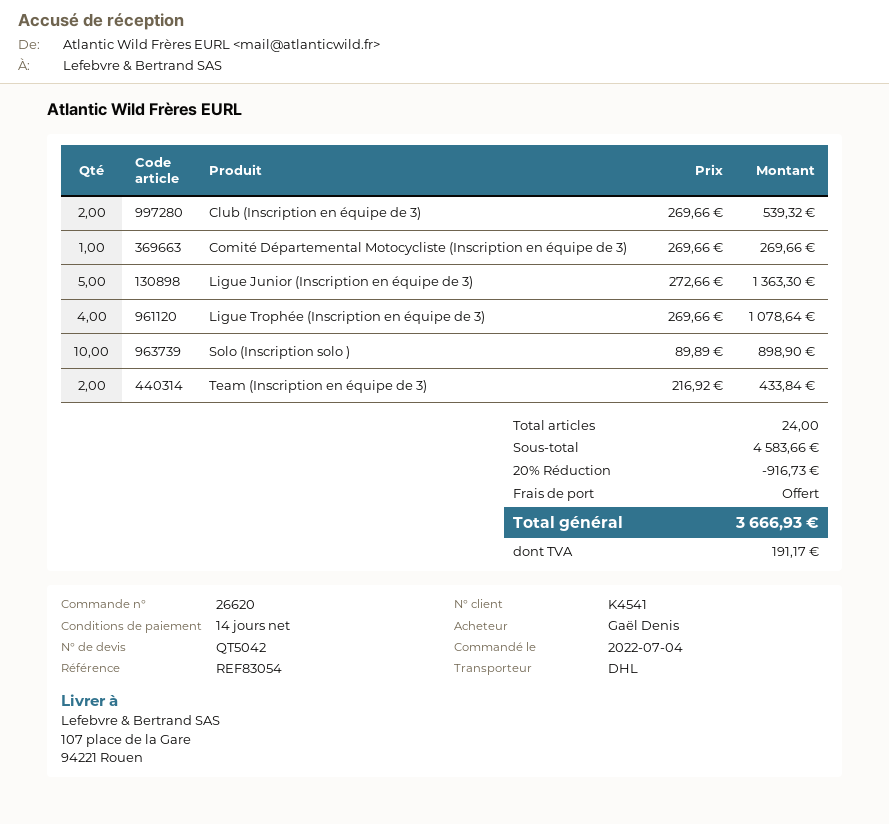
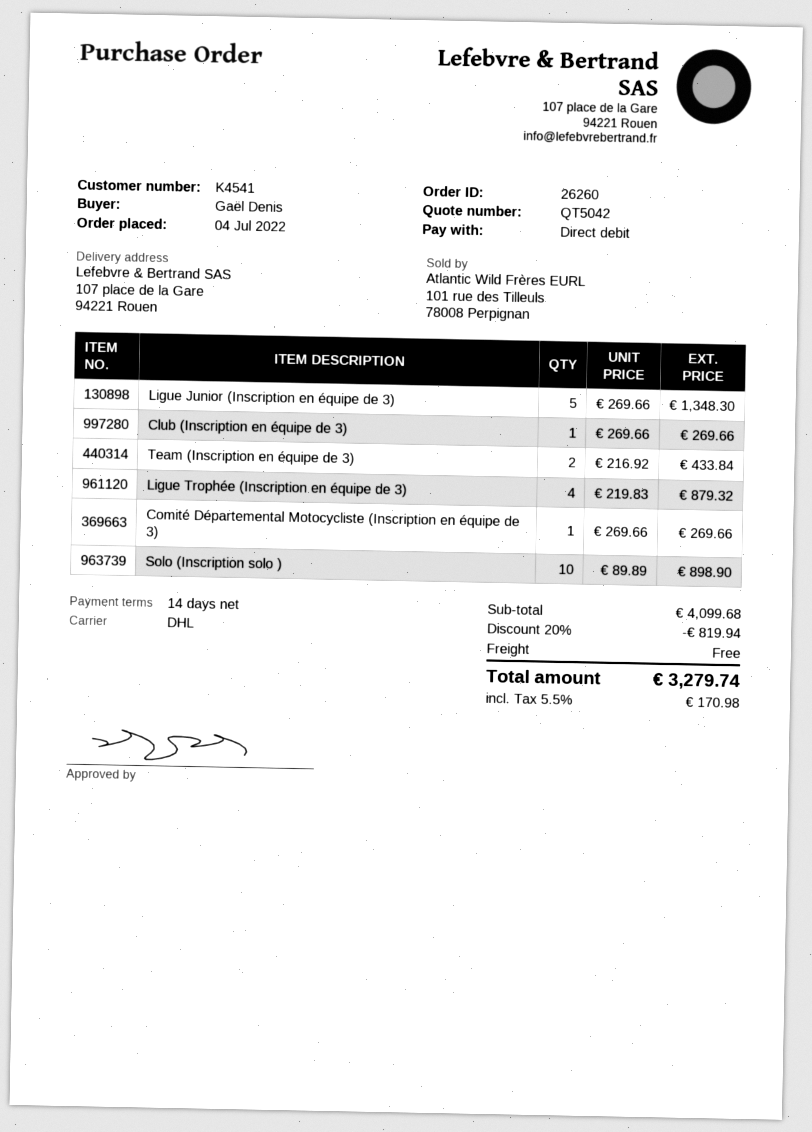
order number: 26620 -> 26260
Club (Inscription en équipe de 3): 2 x 269.66 = 539.32 -> 1 x 269.66 = 269.66
Ligue Junior (Inscription en équipe de 3): 5 x 272.66 = 1363.30 -> 5 x 269.66 = 1348.30
Ligue Trophée (Inscription en équipe de 3): 4 x 269.66 = 1078.64 -> 4 x 219.83 = 879.32
subtotal: 4583.66 -> 4099.68
discount: 20% = 916.73 -> 20% = 819.94
tax: 191.17 -> 170.98
total: 3666.93 -> 3279.74

